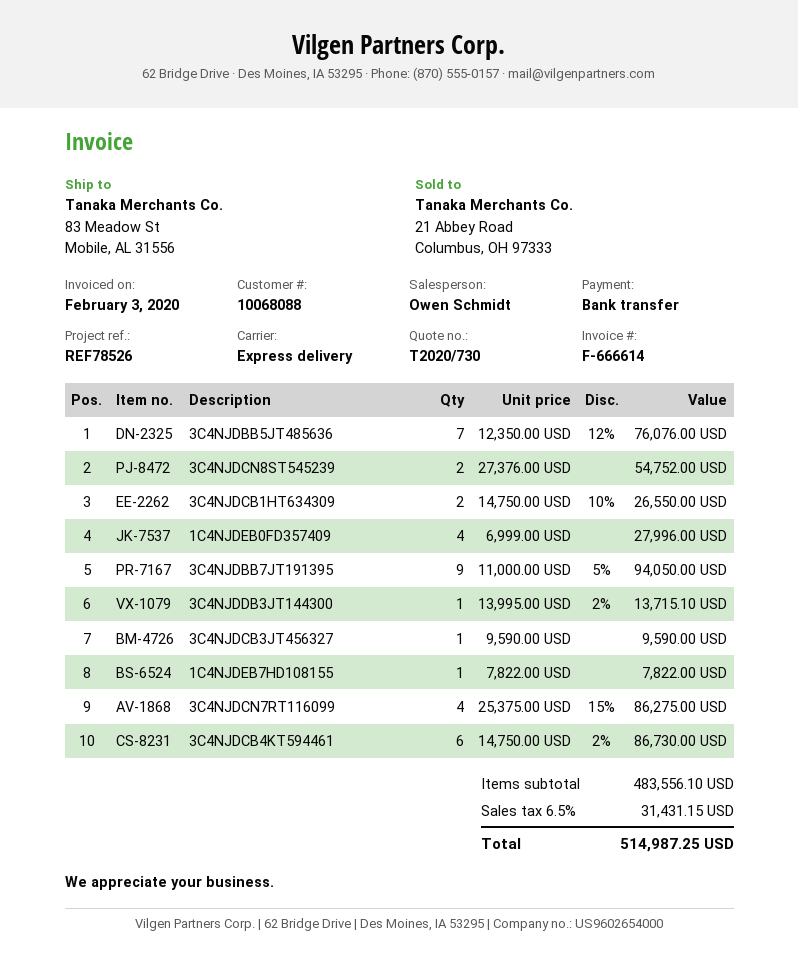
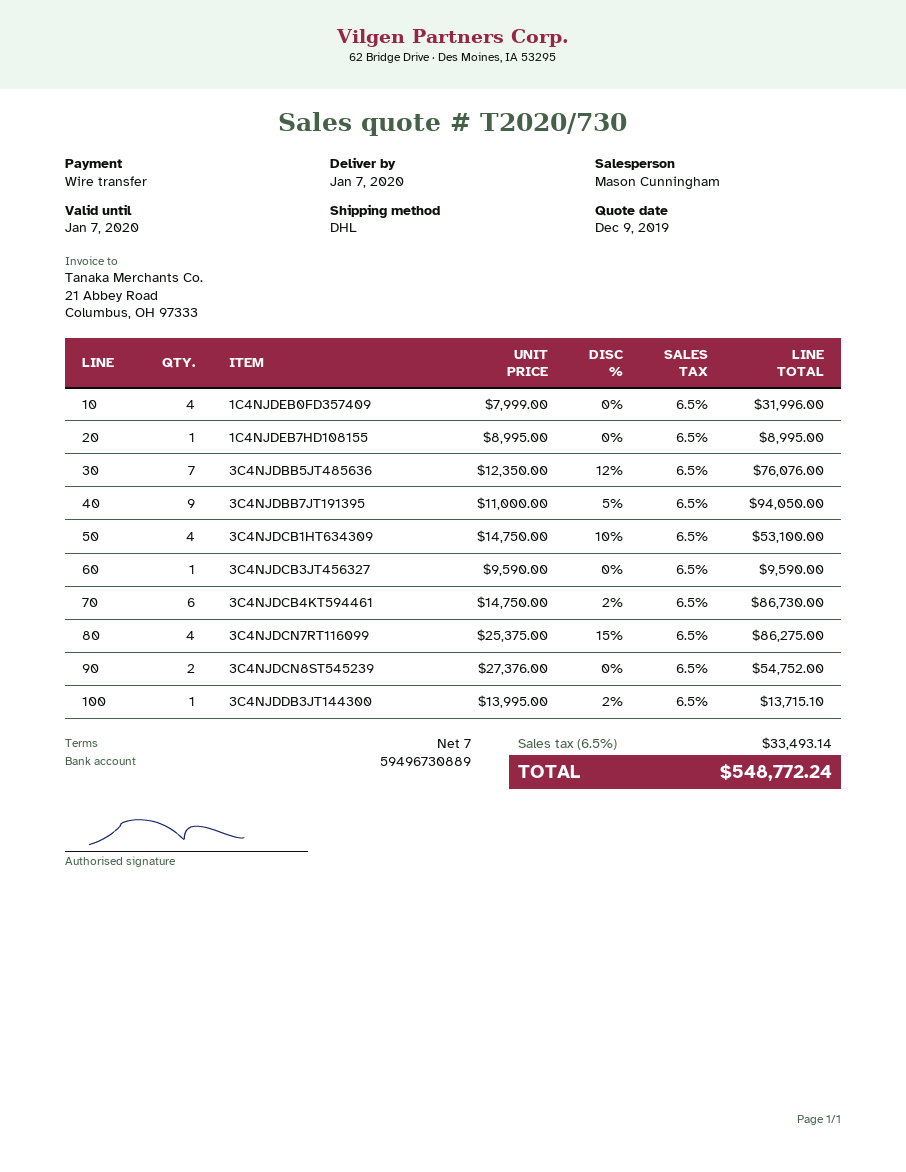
sales rep: Owen Schmidt -> Mason Cunningham
shipping method: express -> DHL
3C4NJDCB1HT634309: 2 x 14750.00 - 10% = 26550.00 -> 4 x 14750.00 - 10% = 53100.00
1C4NJDEB0FD357409: 4 x 6999.00 = 27996.00 -> 4 x 7999.00 = 31996.00
1C4NJDEB7HD108155: 1 x 7822.00 = 7822.00 -> 1 x 8995.00 = 8995.00
tax: 6.5% = 31431.15 -> 6.5% = 33493.14
total: 514987.25 -> 548772.24

